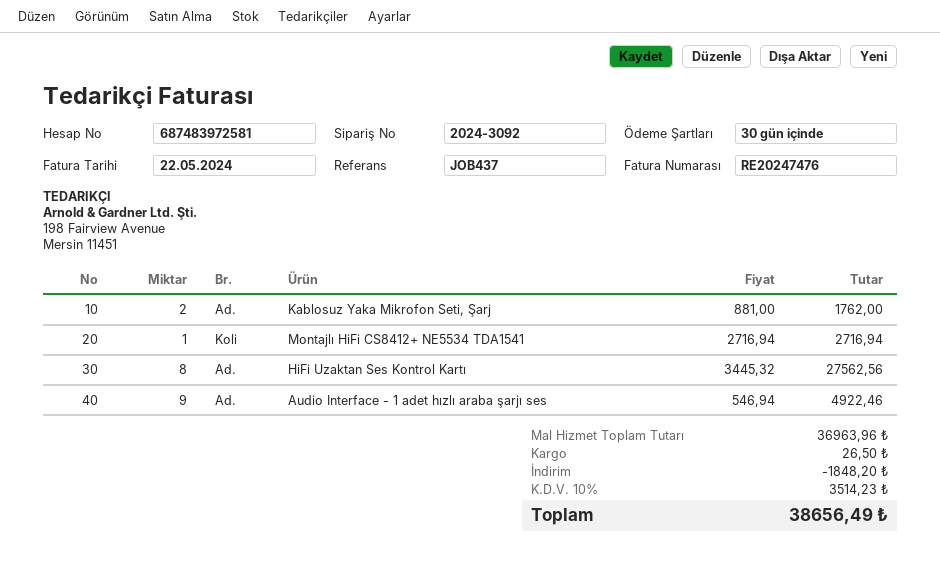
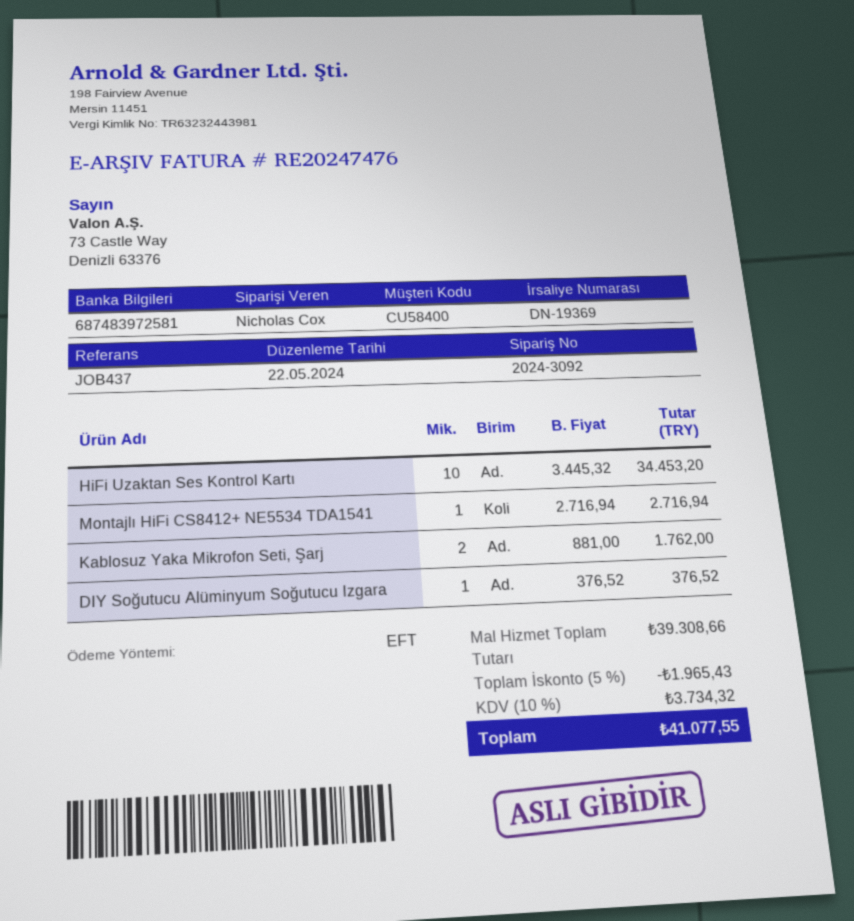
HiFi Uzaktan Ses Kontrol Kartı: 8 x 3445.32 = 27562.56 -> 10 x 3445.32 = 34453.20
Audio Interface - 1 adet hızlı araba şarjı ses: 9 x 546.94 = 4922.46 -> none
DIY Soğutucu Alüminyum Soğutucu Izgara: none -> 1 x 376.52 = 376.52
subtotal: 36963.96 -> 39308.66
discount: 1848.20 -> 1965.43
shipping: 26.50 -> none
tax: 10% = 3514.23 -> 10% = 3734.32
total: 38656.49 -> 41077.55

